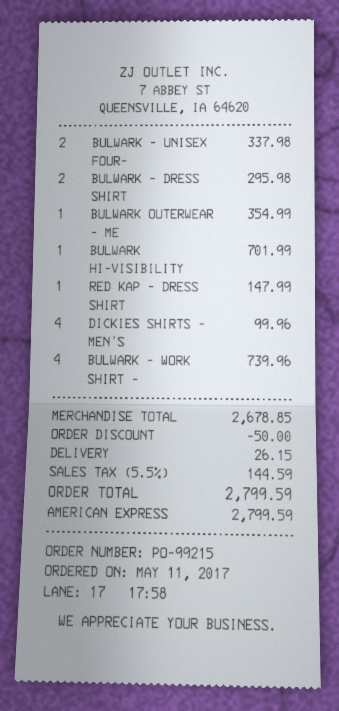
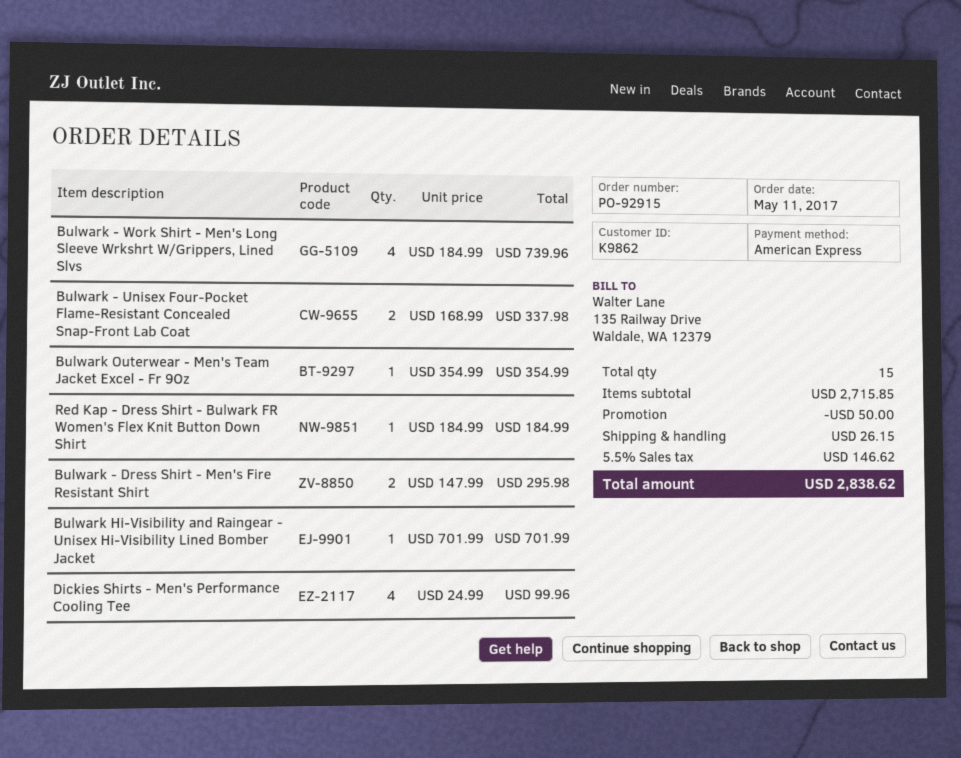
order number: PO-99215 -> PO-92915
RED KAP - DRESS SHIRT: 1 for 147.99 -> 1 for 184.99
subtotal: 2678.85 -> 2715.85
tax: 5.5% = 144.59 -> 5.5% = 146.62
total: 2799.59 -> 2838.62

